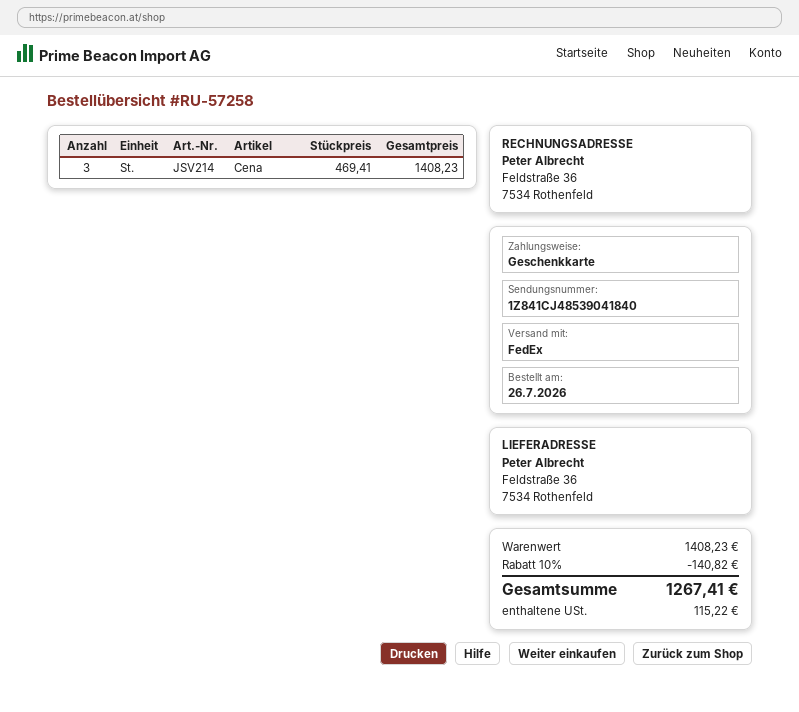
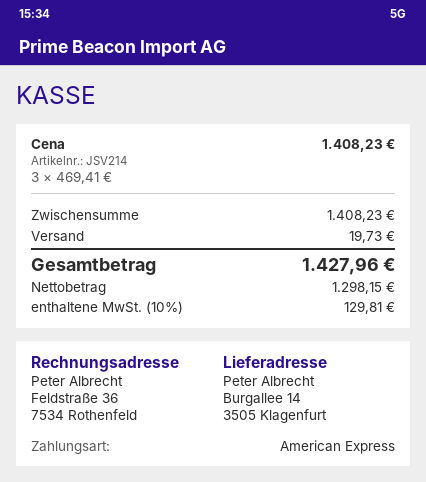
payment method: gift card -> American Express
ship to: Feldstraße 36, 7534 Rothenfeld -> Burgallee 14, 3505 Klagenfurt
discount: 10% = 140.82 -> none
shipping: none -> 19.73
tax: 115.22 -> 129.81
total: 1267.41 -> 1427.96

